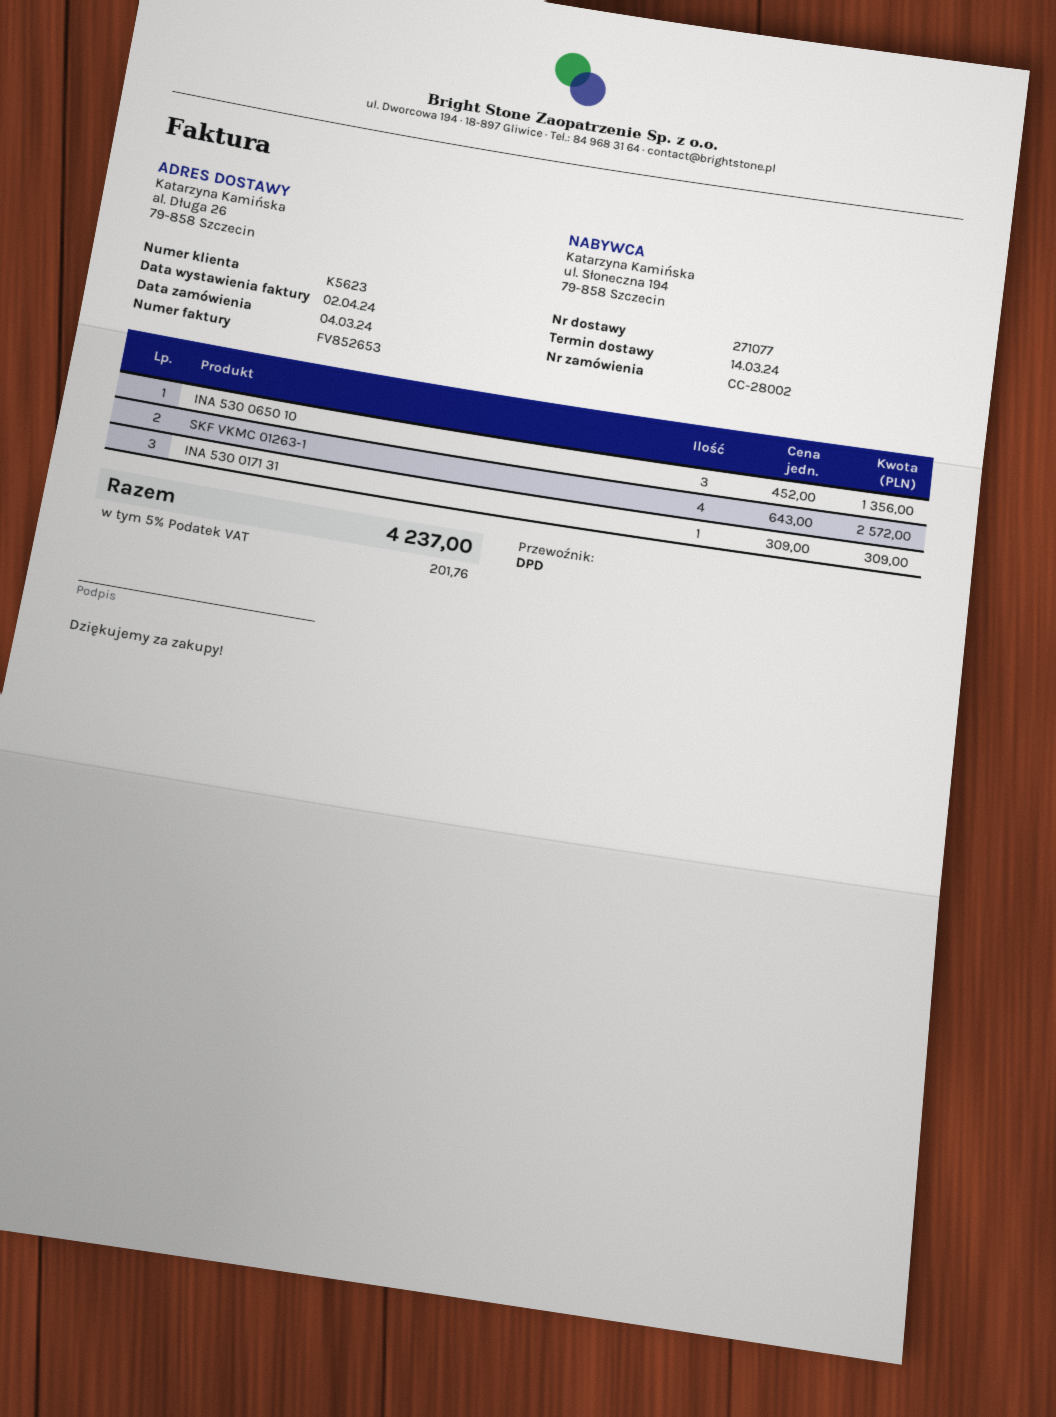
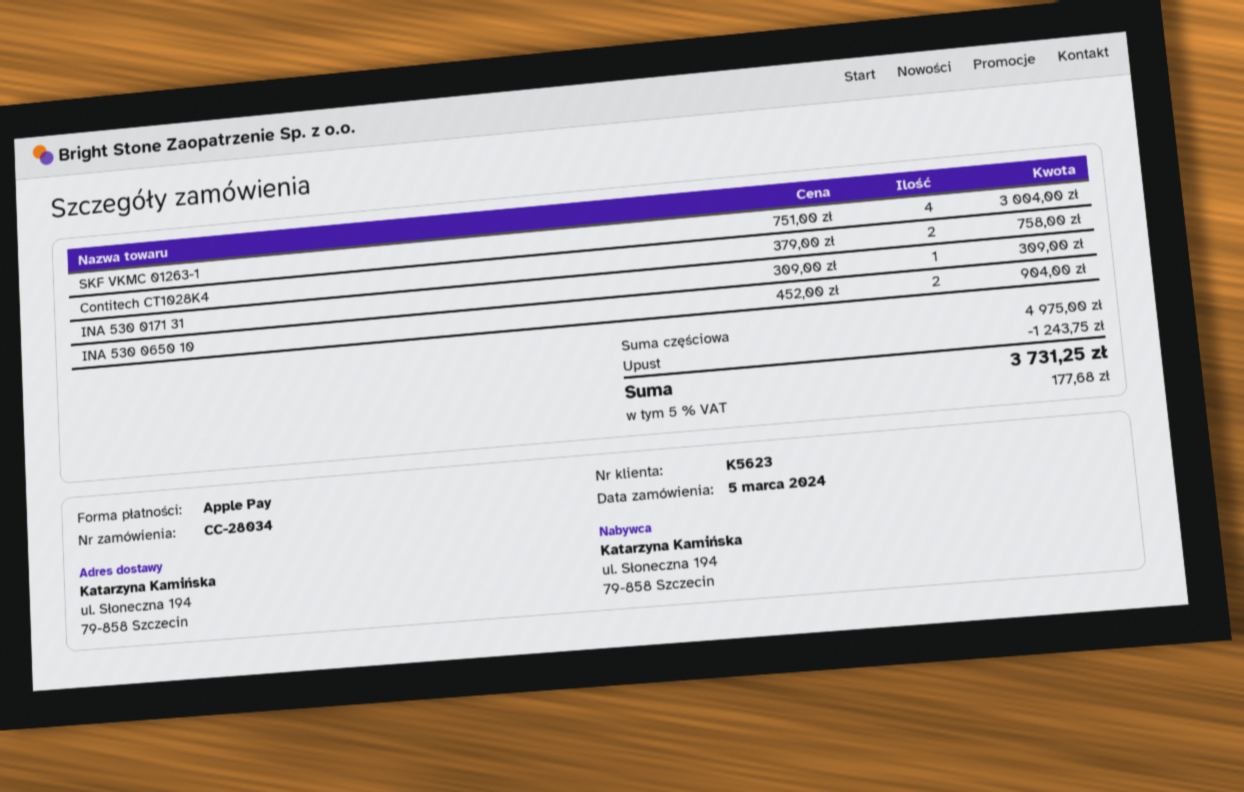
order number: CC-28002 -> CC-28034
order date: 2024-03-04 -> 2024-03-05
ship to: al. Długa 26, 79-858 Szczecin -> ul. Słoneczna 194, 79-858 Szczecin
INA 530 0650 10: 3 x 452.00 = 1356.00 -> 2 x 452.00 = 904.00
SKF VKMC 01263-1: 4 x 643.00 = 2572.00 -> 4 x 751.00 = 3004.00
Contitech CT1028K4: none -> 2 x 379.00 = 758.00
discount: none -> 1243.75
tax: 5% = 201.76 -> 5% = 177.68
total: 4237.00 -> 3731.25

